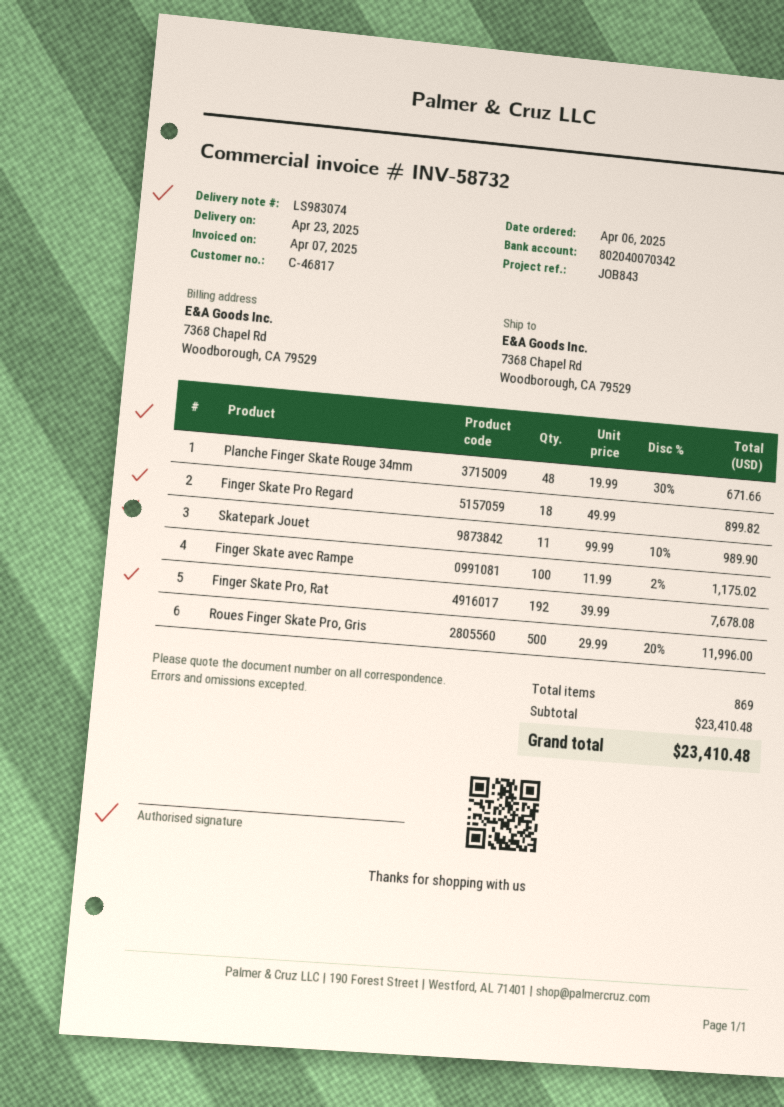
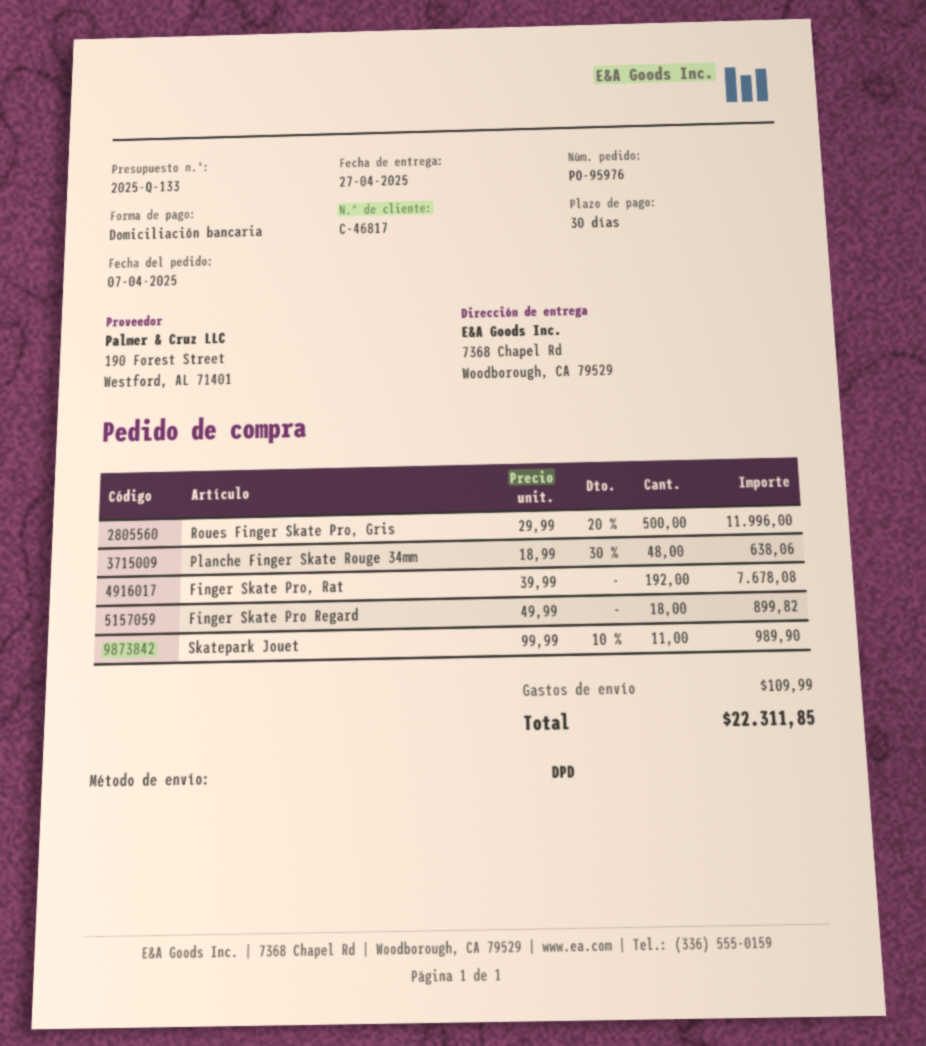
order date: 2025-04-06 -> 2025-04-07
delivery date: 2025-04-23 -> 2025-04-27
Planche Finger Skate Rouge 34mm: 48 x 19.99 - 30% = 671.66 -> 48 x 18.99 - 30% = 638.06
Finger Skate avec Rampe: 100 x 11.99 - 2% = 1175.02 -> none
shipping: none -> 109.99
total: 23410.48 -> 22311.85

